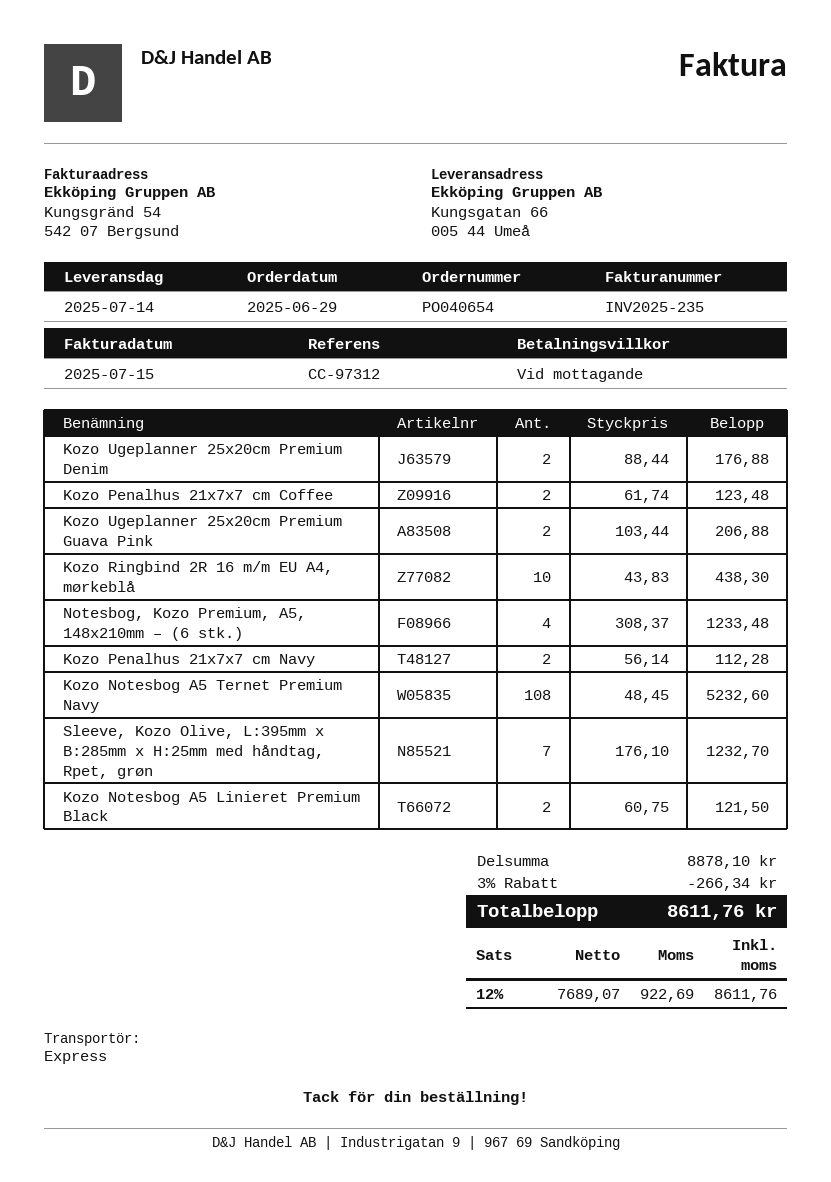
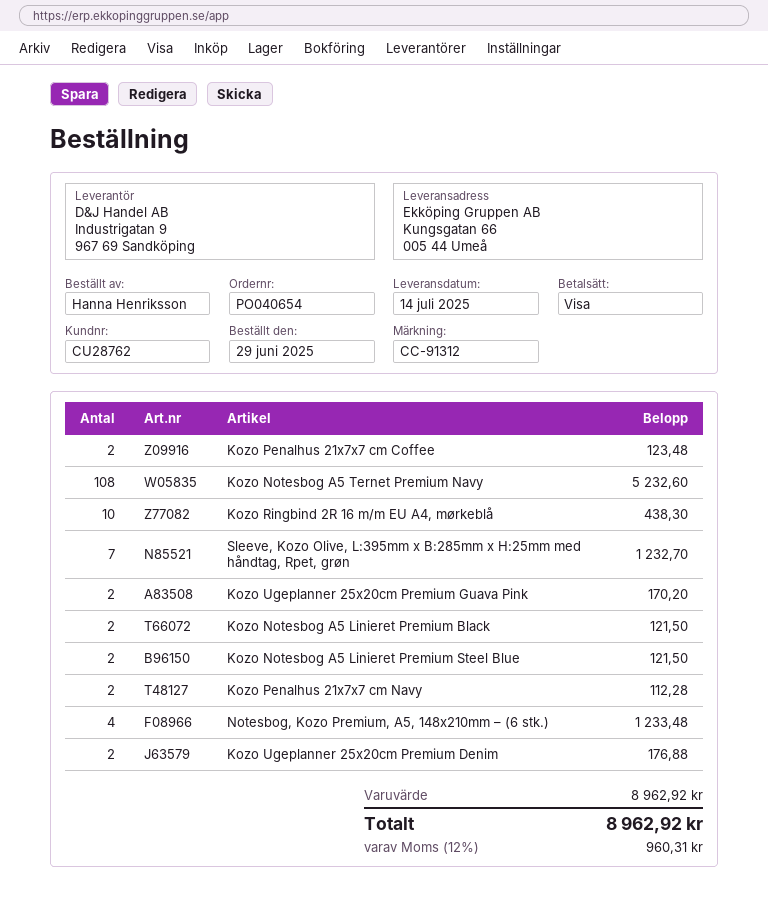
reference: CC-97312 -> CC-91312
Kozo Ugeplanner 25x20cm Premium Guava Pink: 2 for 206.88 -> 2 for 170.20
Kozo Notesbog A5 Linieret Premium Steel Blue: none -> 2 for 121.50
subtotal: 8878.10 -> 8962.92
discount: 3% = 266.34 -> none
tax: 12% = 922.69 -> 12% = 960.31
total: 8611.76 -> 8962.92

